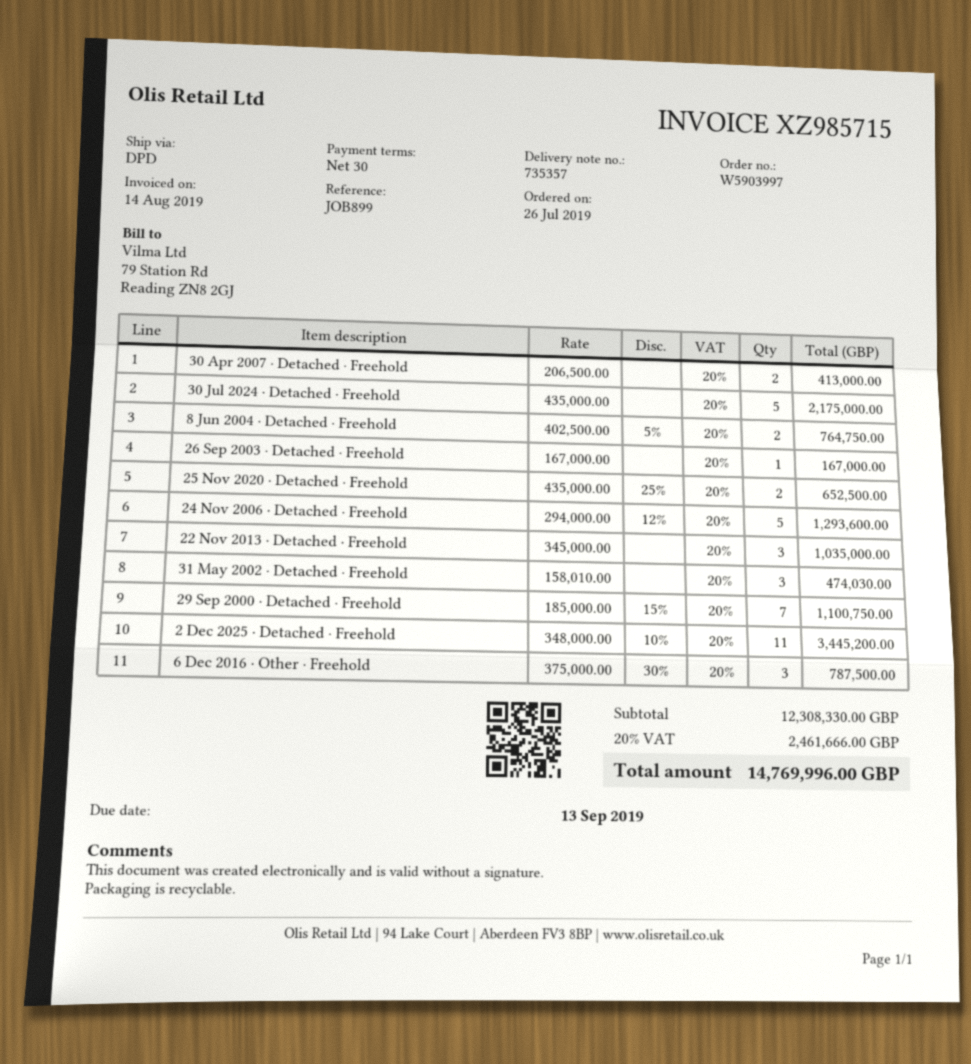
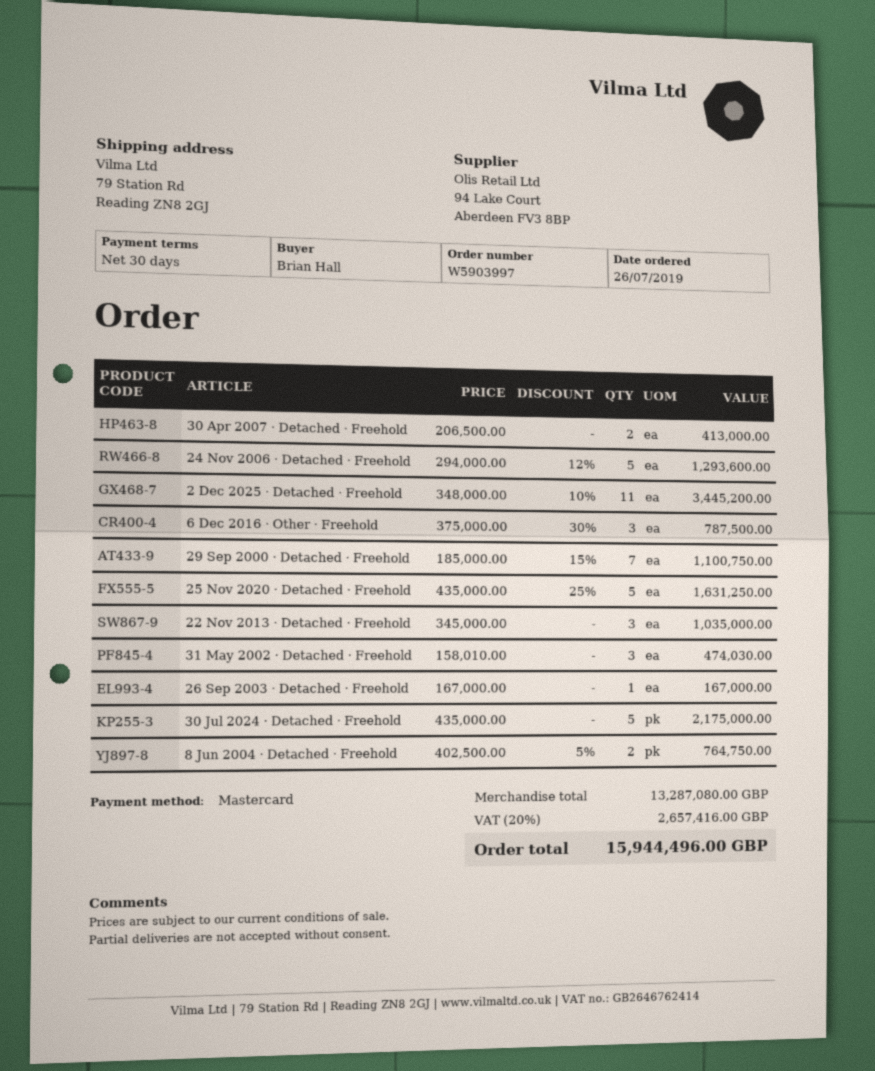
25 Nov 2020 · Detached · Freehold: 2 x 435000.00 - 25% = 652500.00 -> 5 x 435000.00 - 25% = 1631250.00
subtotal: 12308330.00 -> 13287080.00
tax: 20% = 2461666.00 -> 20% = 2657416.00
total: 14769996.00 -> 15944496.00

